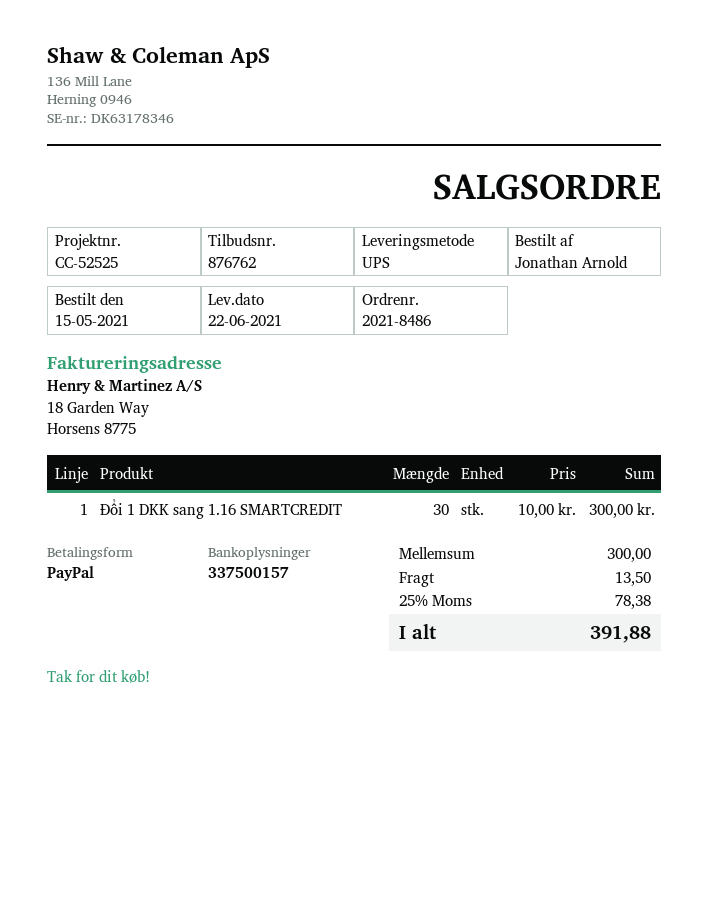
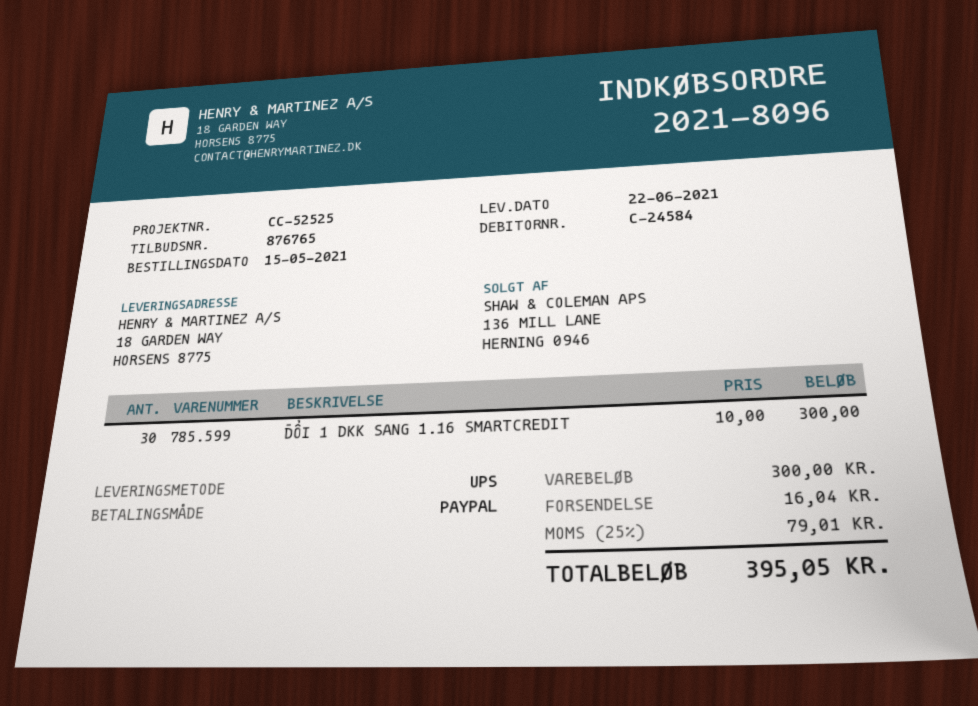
quote number: 876762 -> 876765
order number: 2021-8486 -> 2021-8096
shipping: 13.50 -> 16.04
tax: 25% = 78.38 -> 25% = 79.01
total: 391.88 -> 395.05

